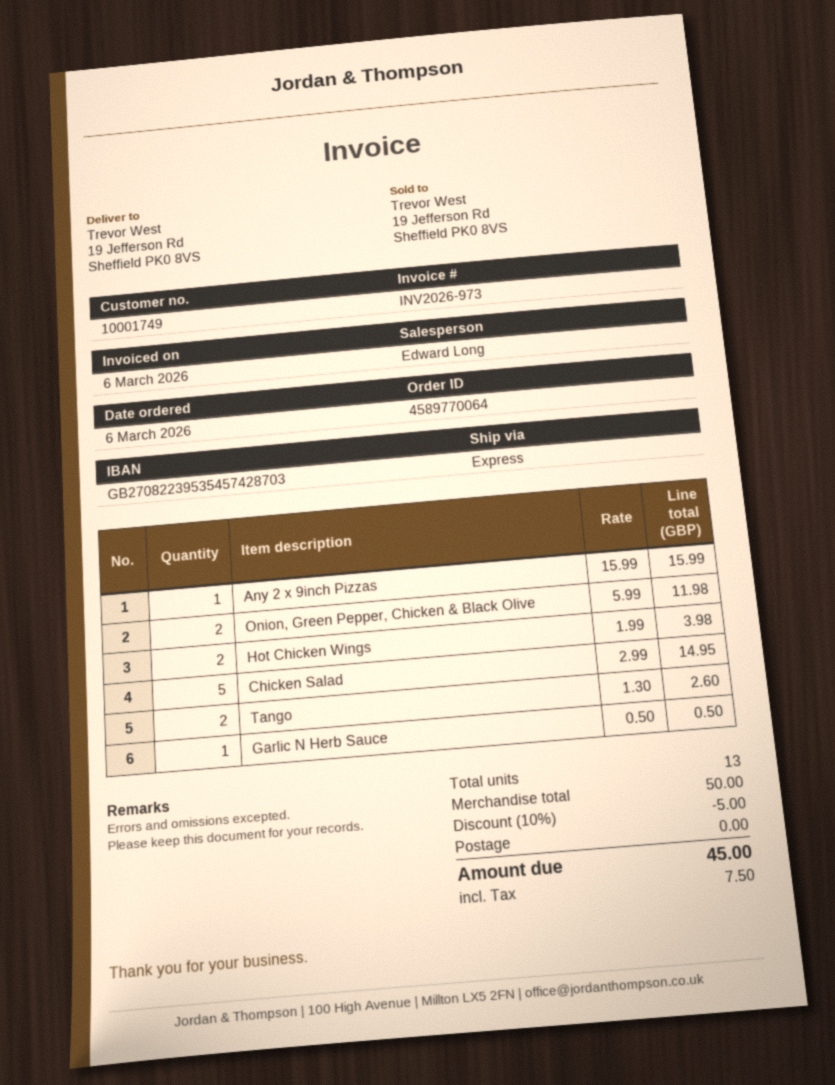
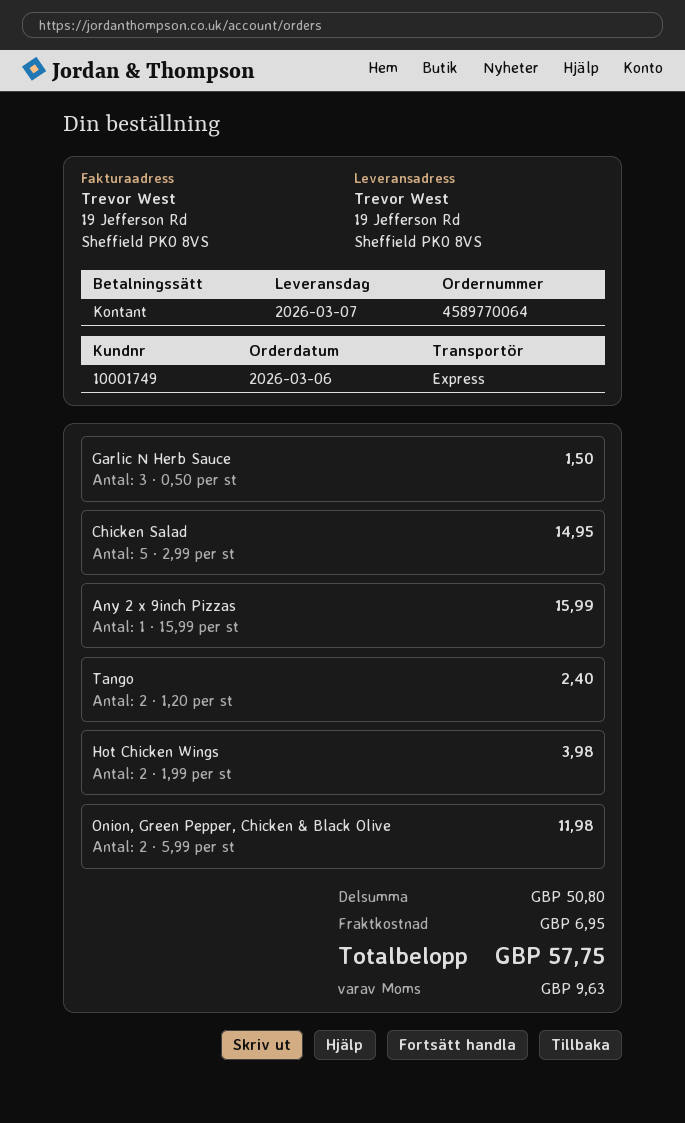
Tango: 2 x 1.30 = 2.60 -> 2 x 1.20 = 2.40
Garlic N Herb Sauce: 1 x 0.50 = 0.50 -> 3 x 0.50 = 1.50
subtotal: 50.00 -> 50.80
discount: 10% = 5.00 -> none
shipping: 0.00 -> 6.95
tax: 7.50 -> 9.63
total: 45.00 -> 57.75

